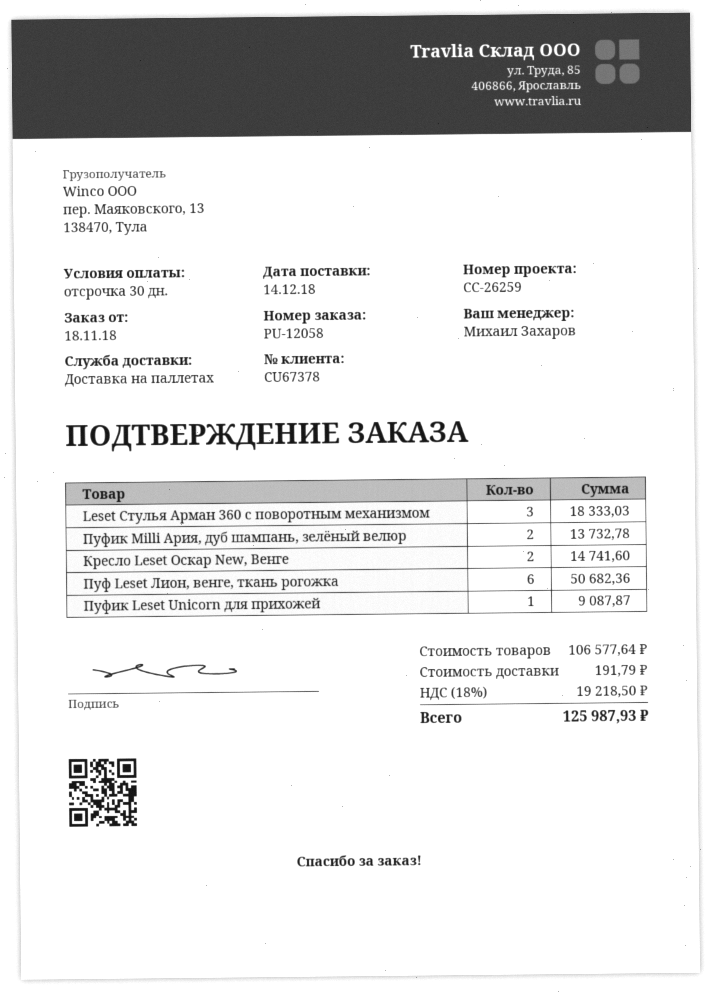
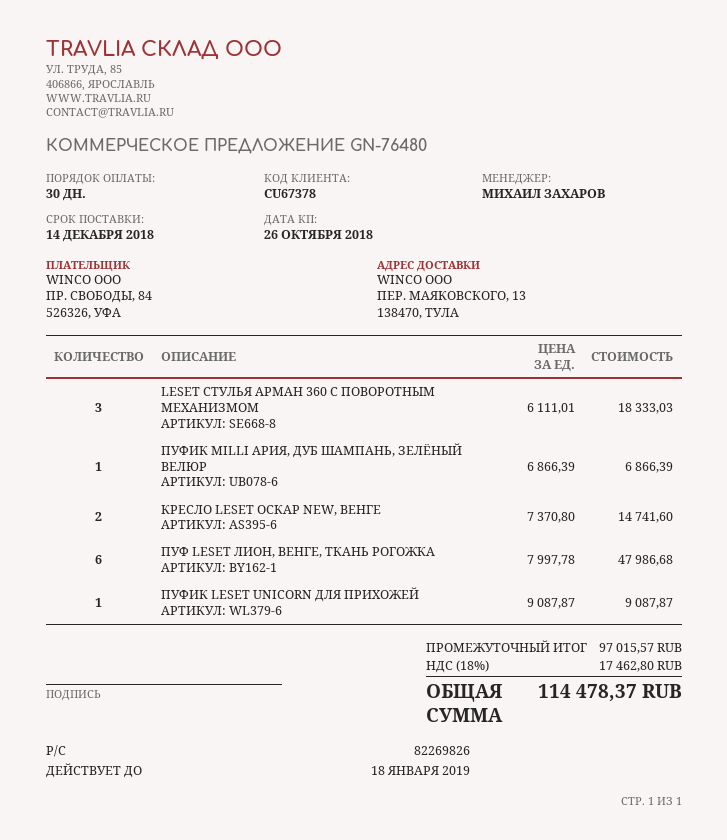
Пуфик Milli Ария, дуб шампань, зелёный велюр: 2 for 13732.78 -> 1 for 6866.39
Пуф Leset Лион, венге, ткань рогожка: 6 for 50682.36 -> 6 for 47986.68
subtotal: 106577.64 -> 97015.57
shipping: 191.79 -> none
tax: 18% = 19218.50 -> 18% = 17462.80
total: 125987.93 -> 114478.37

